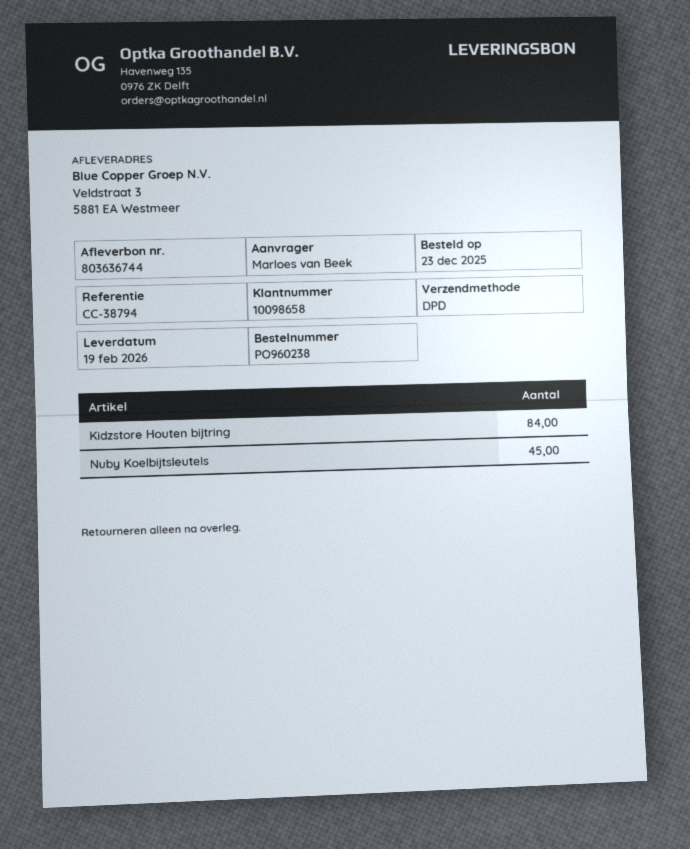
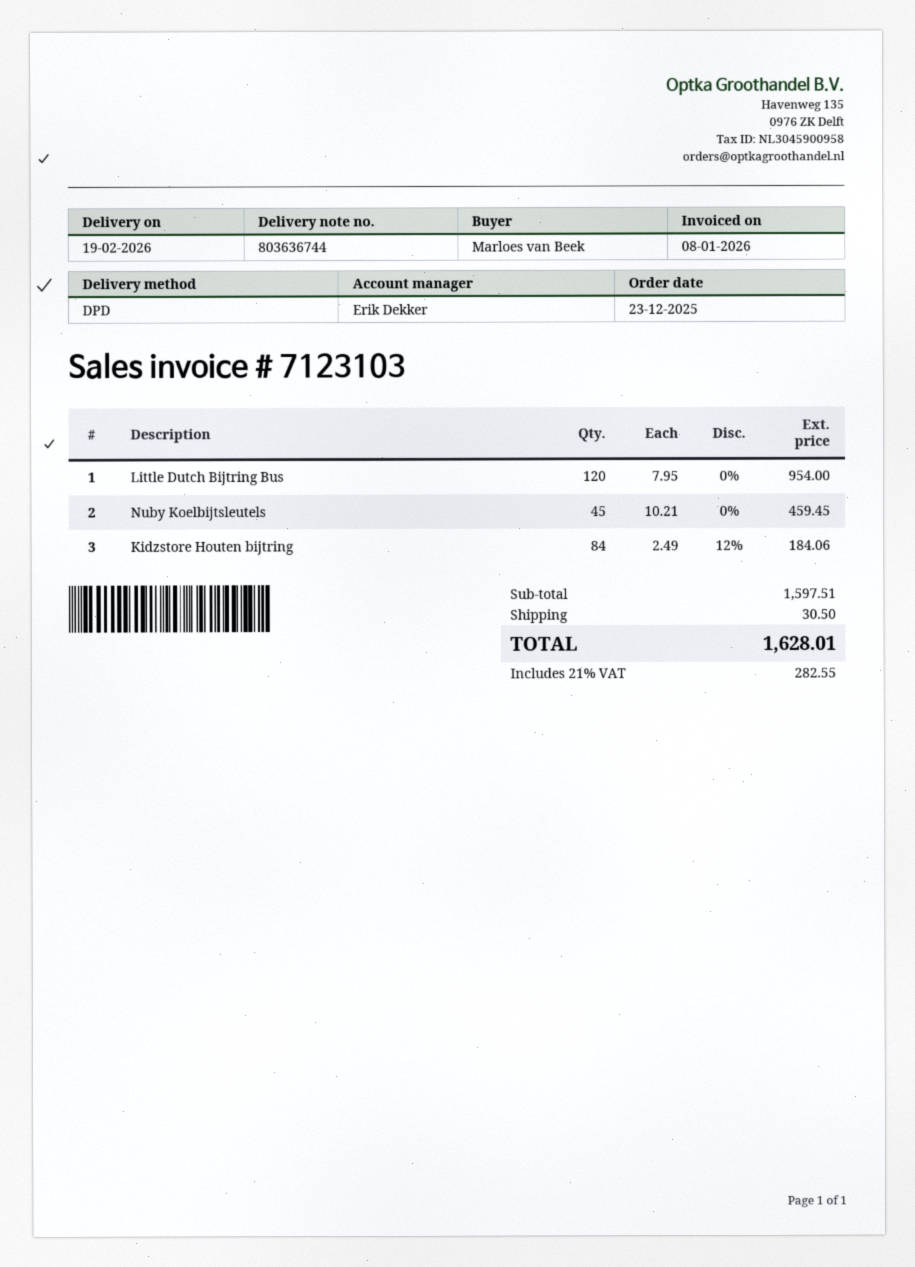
Little Dutch Bijtring Bus: none -> 120

